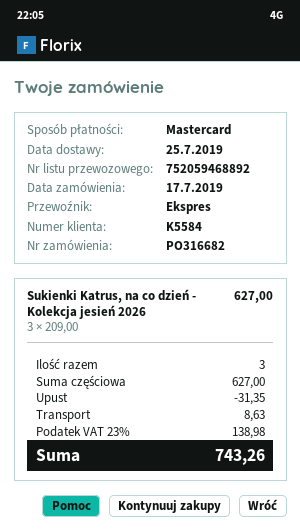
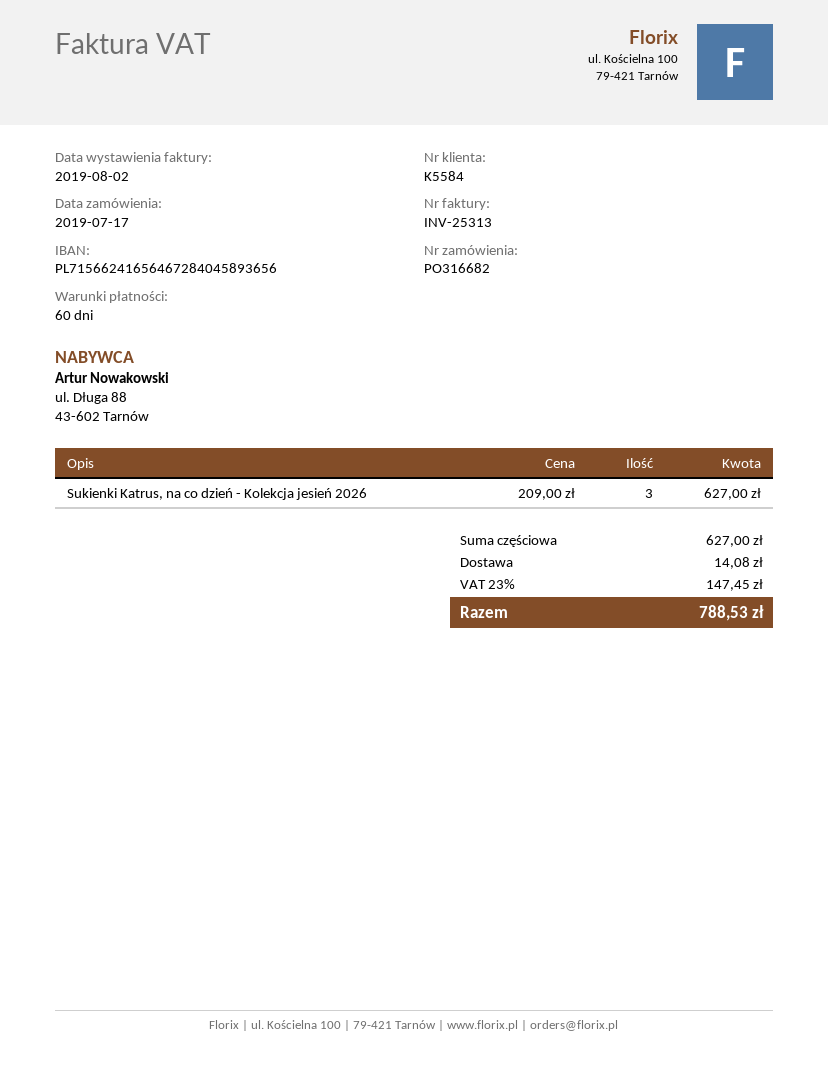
discount: 31.35 -> none
shipping: 8.63 -> 14.08
tax: 23% = 138.98 -> 23% = 147.45
total: 743.26 -> 788.53

